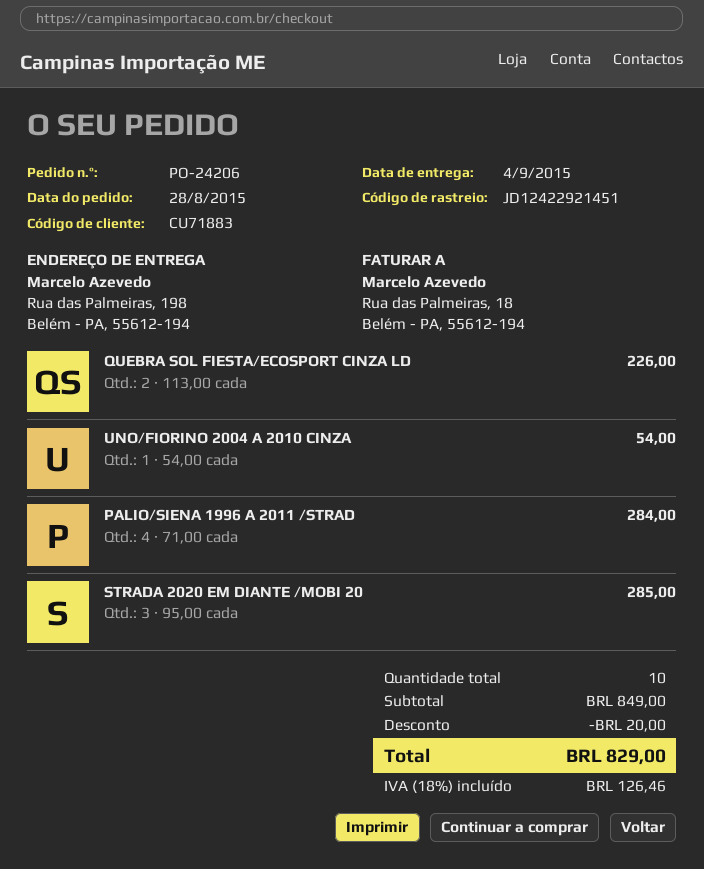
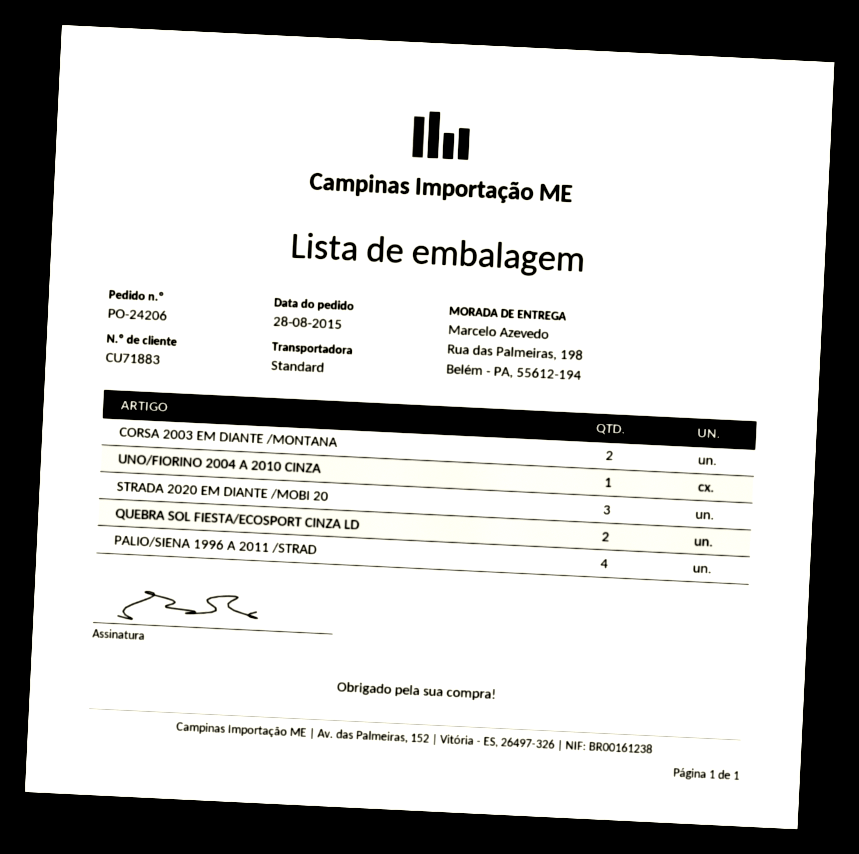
CORSA 2003 EM DIANTE /MONTANA: none -> 2

